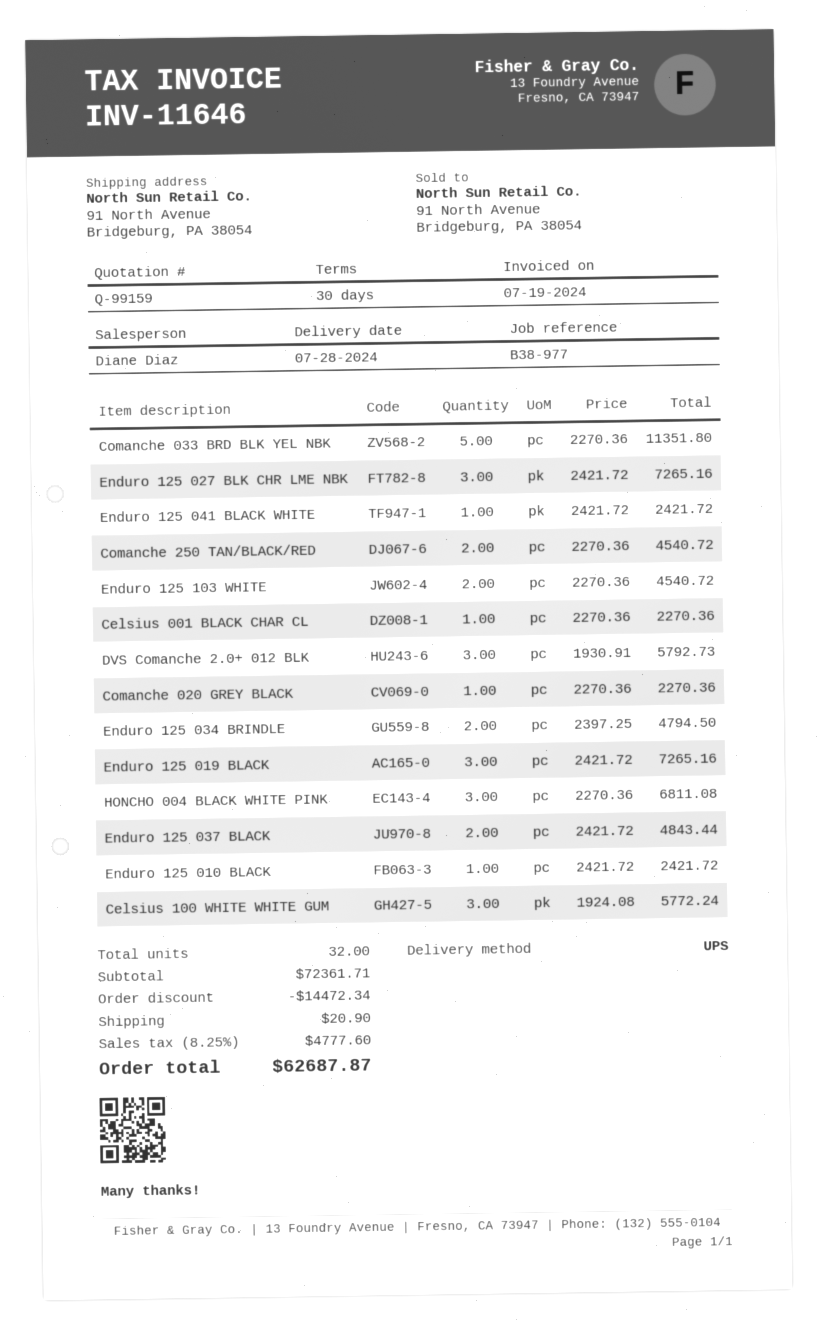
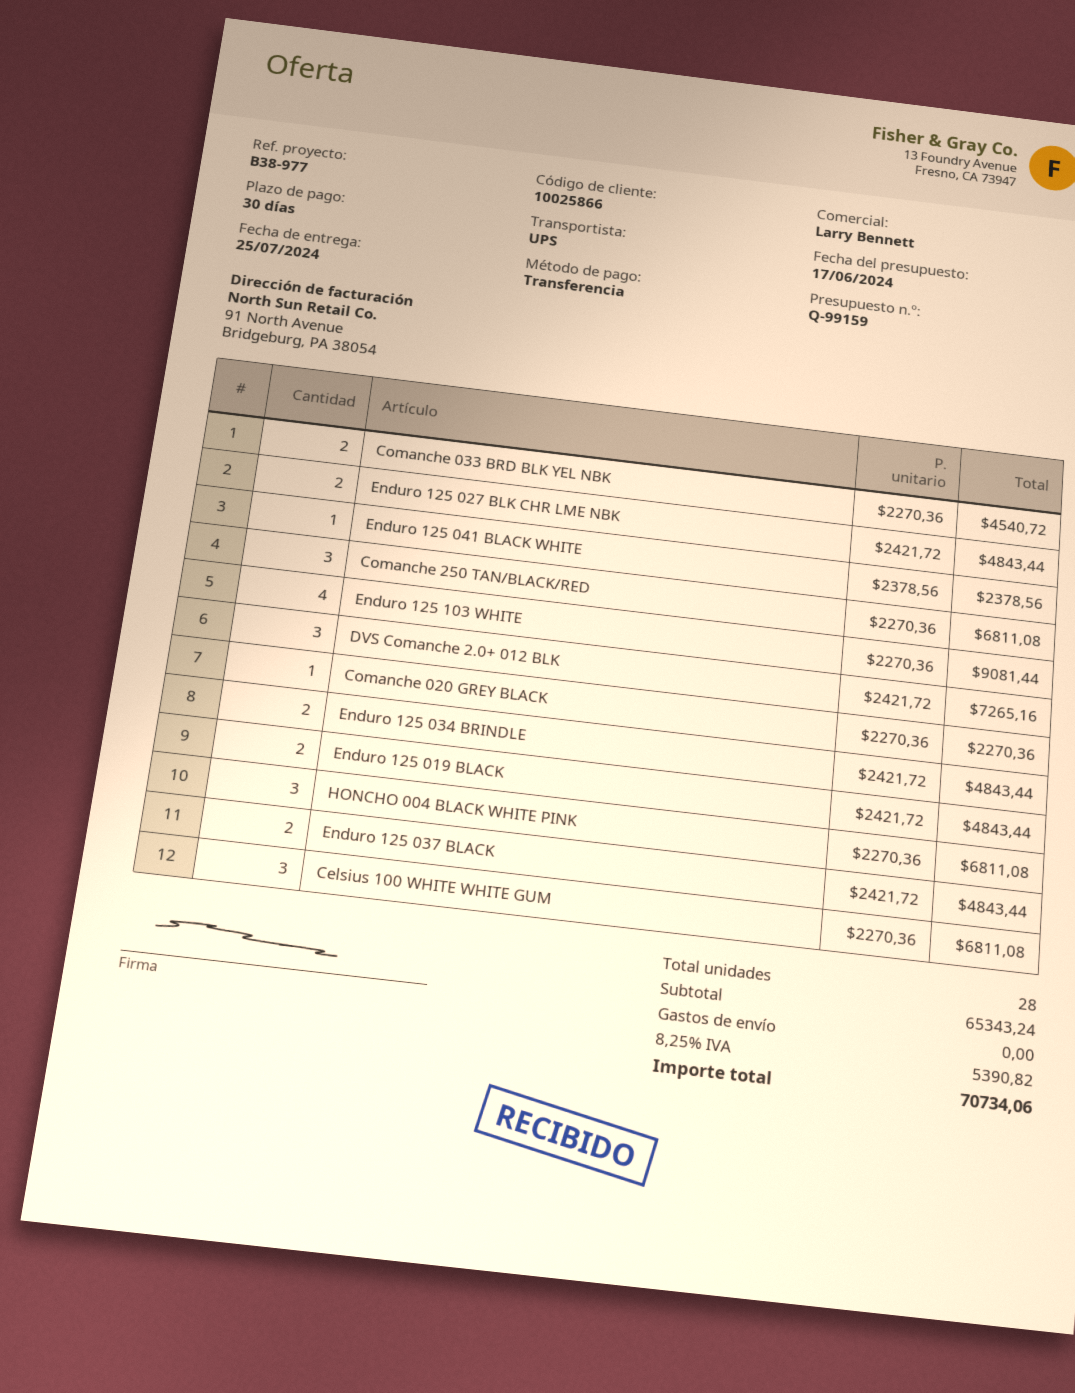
delivery date: 2024-07-28 -> 2024-07-25
sales rep: Diane Diaz -> Larry Bennett
Comanche 033 BRD BLK YEL NBK: 5 x 2270.36 = 11351.80 -> 2 x 2270.36 = 4540.72
Enduro 125 027 BLK CHR LME NBK: 3 x 2421.72 = 7265.16 -> 2 x 2421.72 = 4843.44
Enduro 125 041 BLACK WHITE: 1 x 2421.72 = 2421.72 -> 1 x 2378.56 = 2378.56
Comanche 250 TAN/BLACK/RED: 2 x 2270.36 = 4540.72 -> 3 x 2270.36 = 6811.08
Enduro 125 103 WHITE: 2 x 2270.36 = 4540.72 -> 4 x 2270.36 = 9081.44
Celsius 001 BLACK CHAR CL: 1 x 2270.36 = 2270.36 -> none
DVS Comanche 2.0+ 012 BLK: 3 x 1930.91 = 5792.73 -> 3 x 2421.72 = 7265.16
Enduro 125 034 BRINDLE: 2 x 2397.25 = 4794.50 -> 2 x 2421.72 = 4843.44
Enduro 125 019 BLACK: 3 x 2421.72 = 7265.16 -> 2 x 2421.72 = 4843.44
Enduro 125 010 BLACK: 1 x 2421.72 = 2421.72 -> none
Celsius 100 WHITE WHITE GUM: 3 x 1924.08 = 5772.24 -> 3 x 2270.36 = 6811.08
total quantity: 32 -> 28
subtotal: 72361.71 -> 65343.24
discount: 14472.34 -> none
shipping: 20.90 -> 0.00
tax: 8.25% = 4777.60 -> 8.25% = 5390.82
total: 62687.87 -> 70734.06

